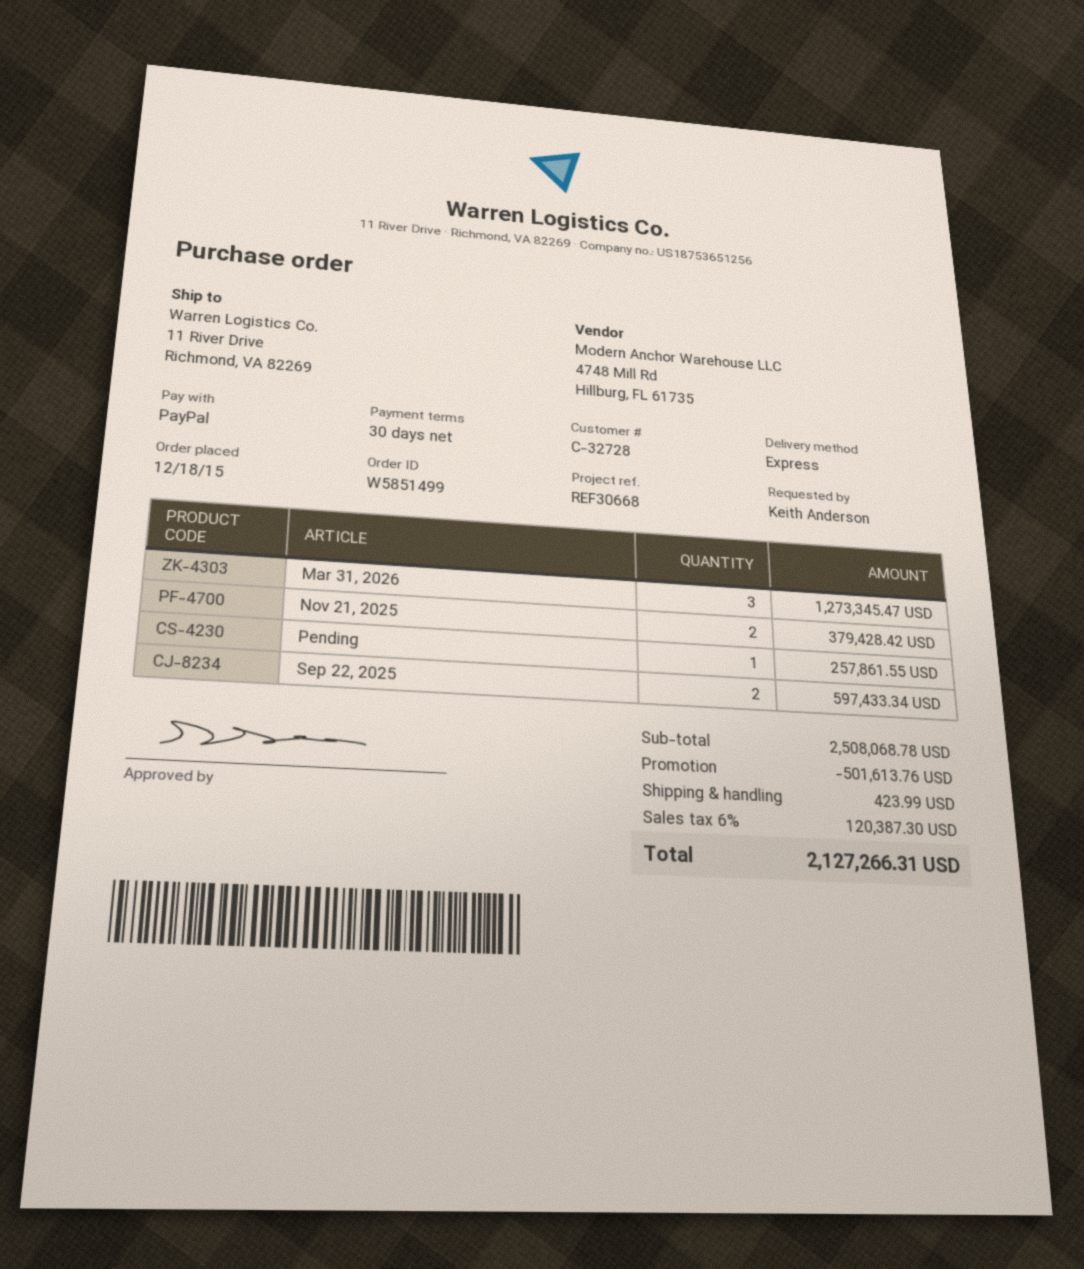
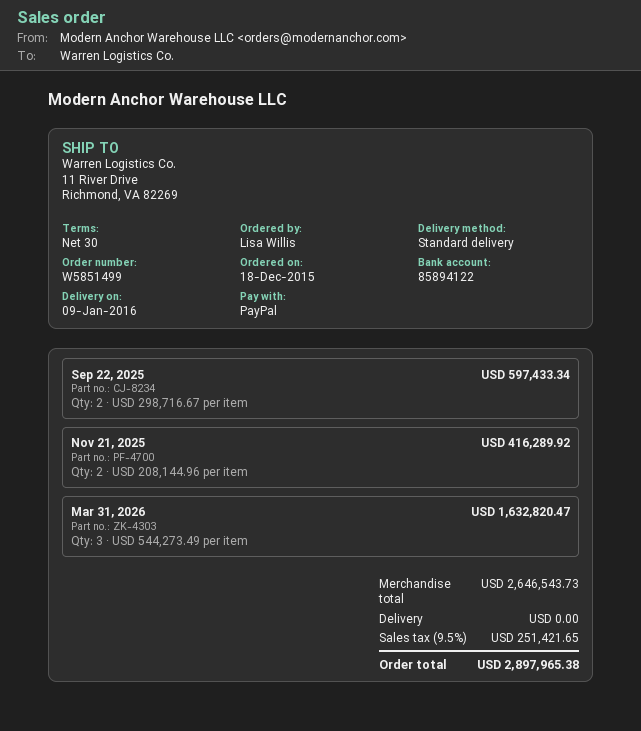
ordered by: Keith Anderson -> Lisa Willis
shipping method: express -> standard
Mar 31, 2026: 3 for 1273345.47 -> 3 for 1632820.47
Nov 21, 2025: 2 for 379428.42 -> 2 for 416289.92
Pending: 1 for 257861.55 -> none
subtotal: 2508068.78 -> 2646543.73
discount: 501613.76 -> none
shipping: 423.99 -> 0.00
tax: 6% = 120387.30 -> 9.5% = 251421.65
total: 2127266.31 -> 2897965.38

